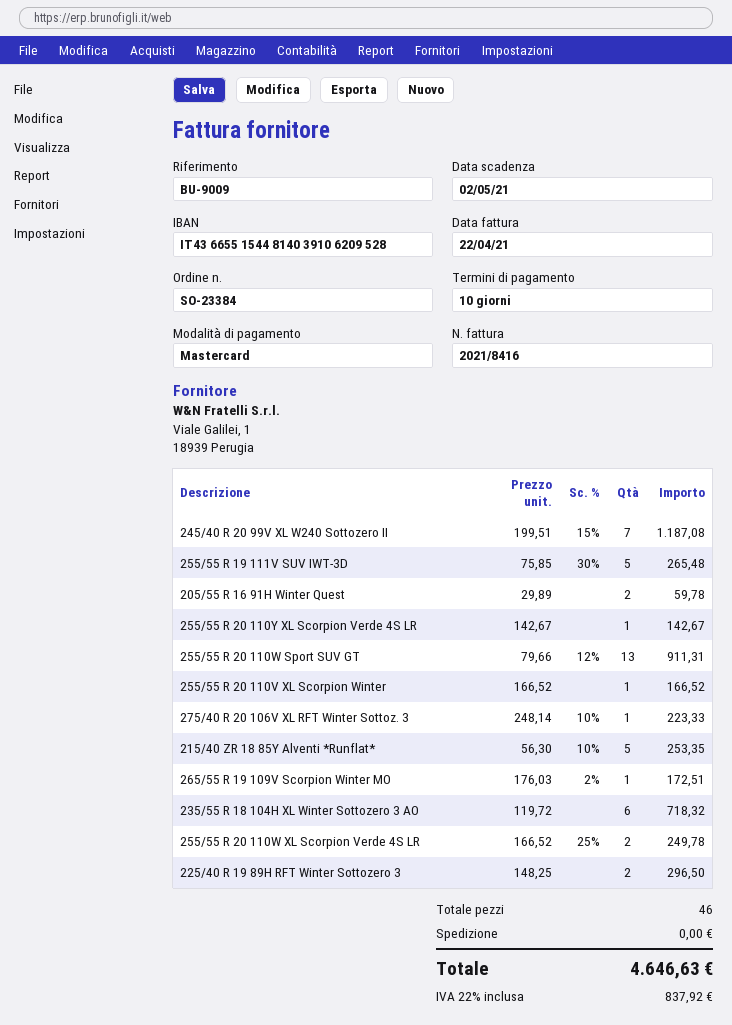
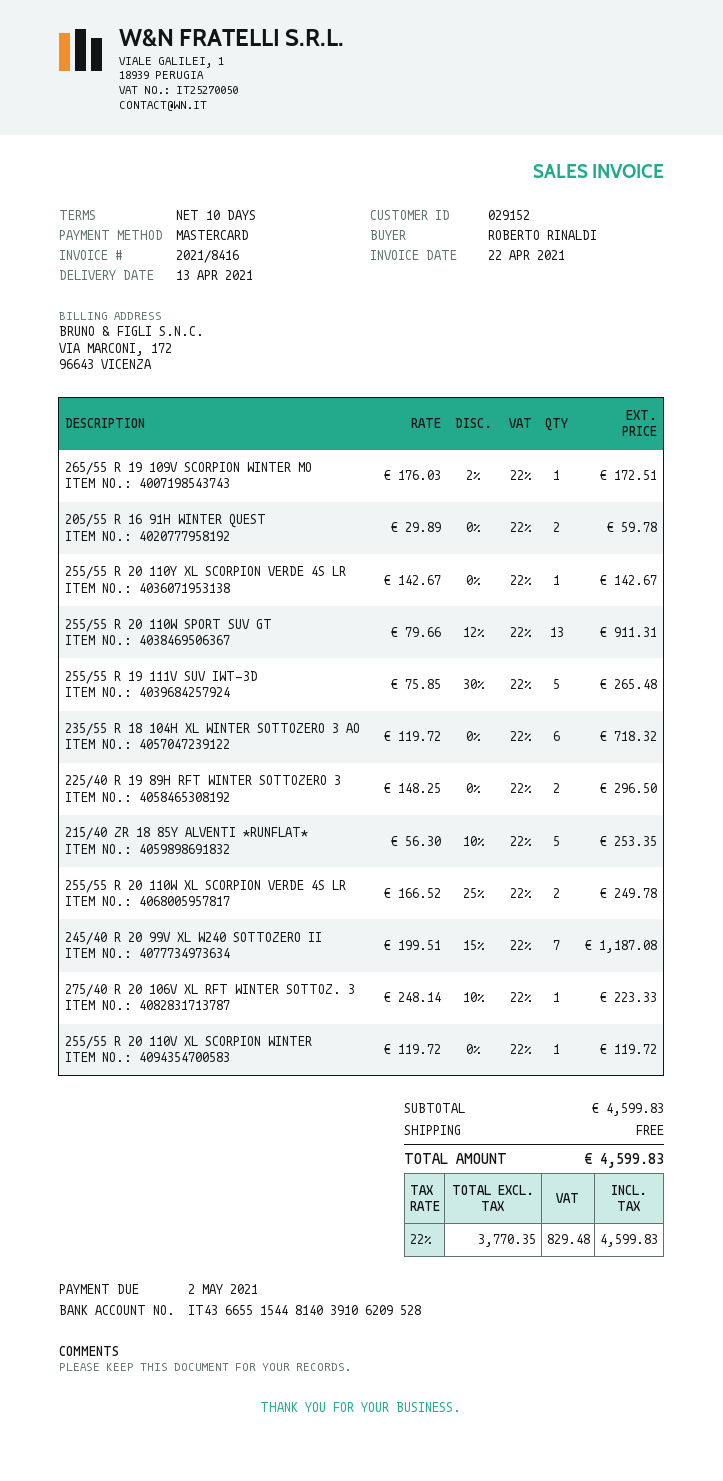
255/55 R 20 110V XL Scorpion Winter: 1 x 166.52 = 166.52 -> 1 x 119.72 = 119.72
tax: 22% = 837.92 -> 22% = 829.48
total: 4646.63 -> 4599.83

